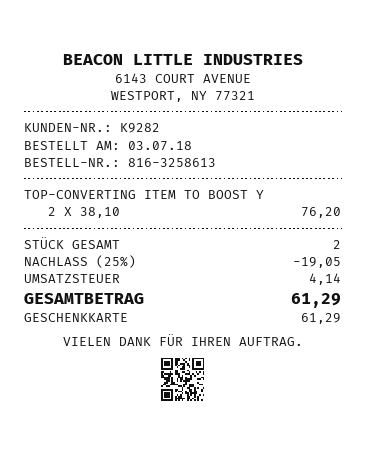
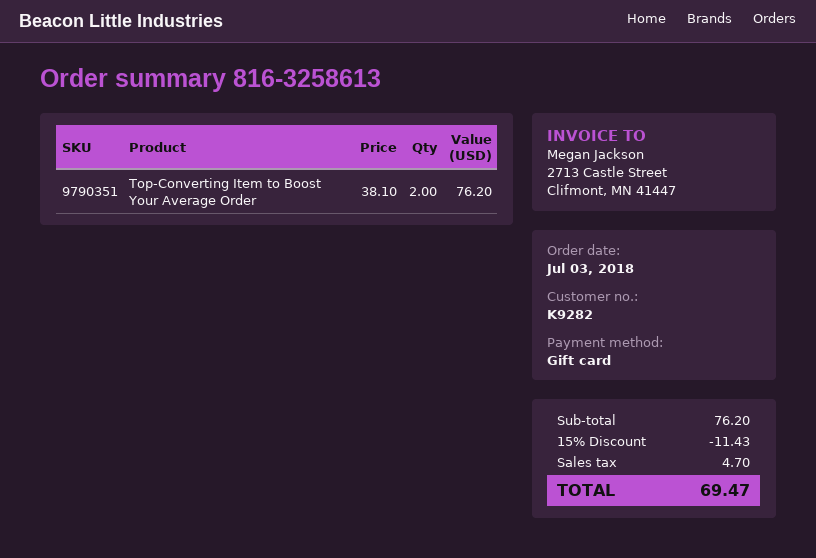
discount: 25% = 19.05 -> 15% = 11.43
tax: 4.14 -> 4.70
total: 61.29 -> 69.47

